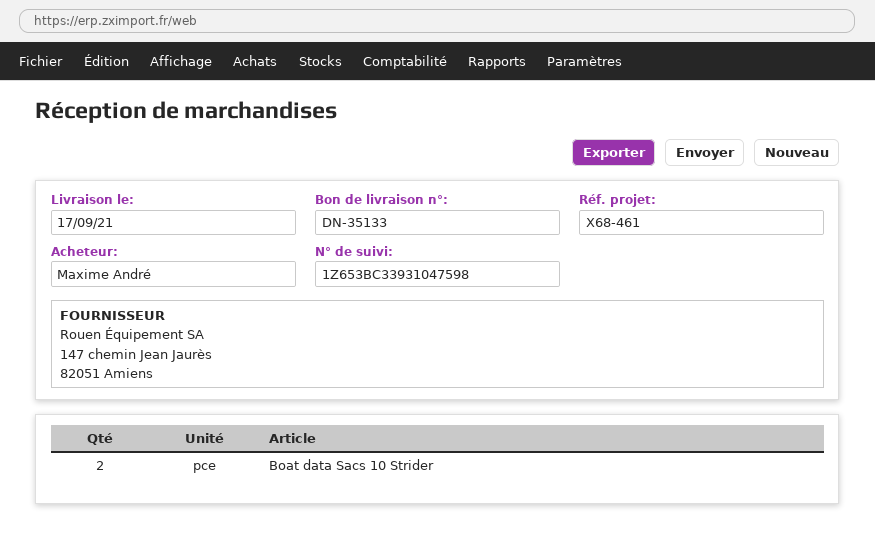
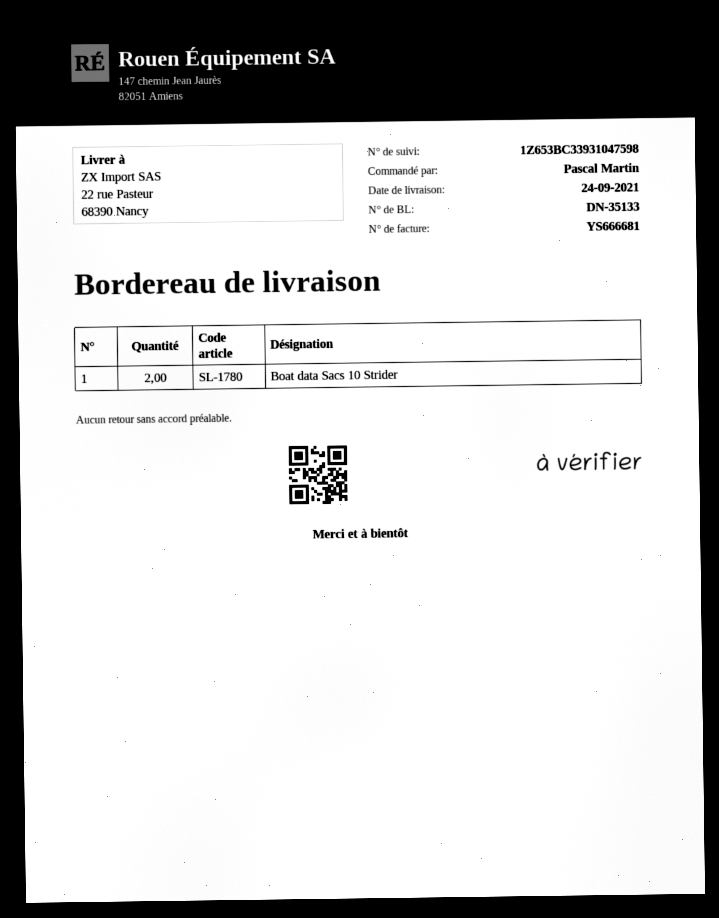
delivery date: 2021-09-17 -> 2021-09-24
ordered by: Maxime André -> Pascal Martin

